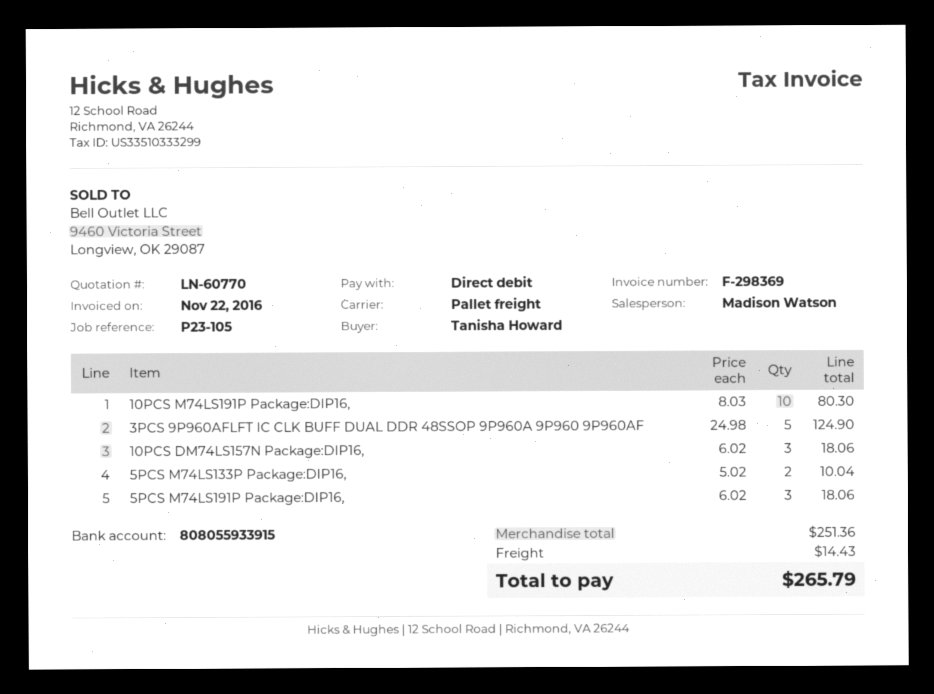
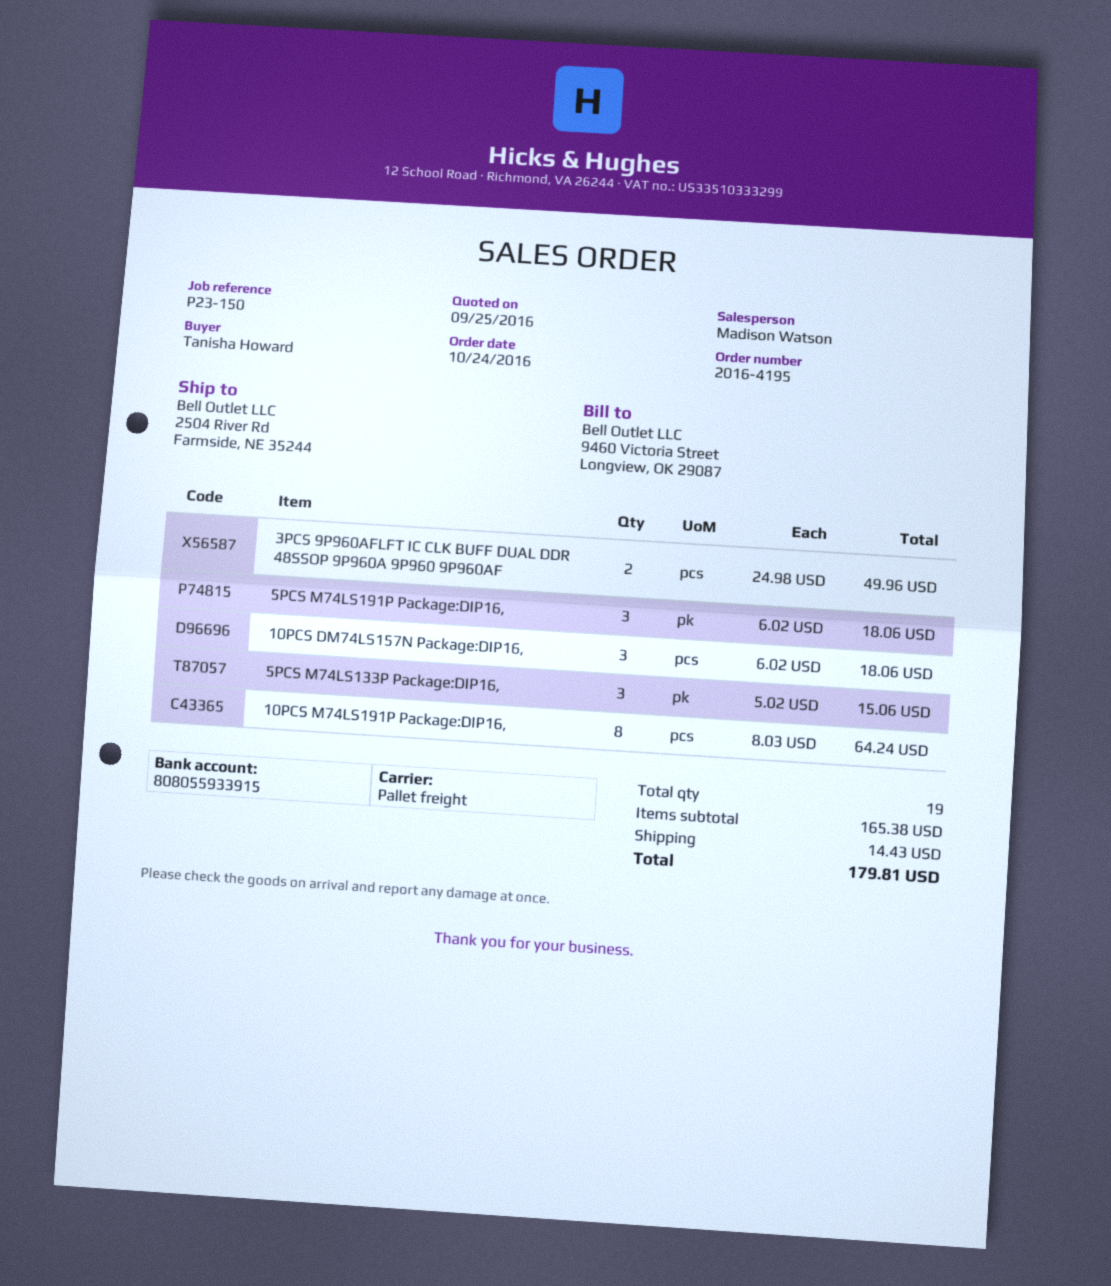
reference: P23-105 -> P23-150
10PCS M74LS191P Package:DIP16,: 10 x 8.03 = 80.30 -> 8 x 8.03 = 64.24
3PCS 9P960AFLFT IC CLK BUFF DUAL DDR 48SSOP 9P960A 9P960 9P960AF: 5 x 24.98 = 124.90 -> 2 x 24.98 = 49.96
5PCS M74LS133P Package:DIP16,: 2 x 5.02 = 10.04 -> 3 x 5.02 = 15.06
subtotal: 251.36 -> 165.38
total: 265.79 -> 179.81

